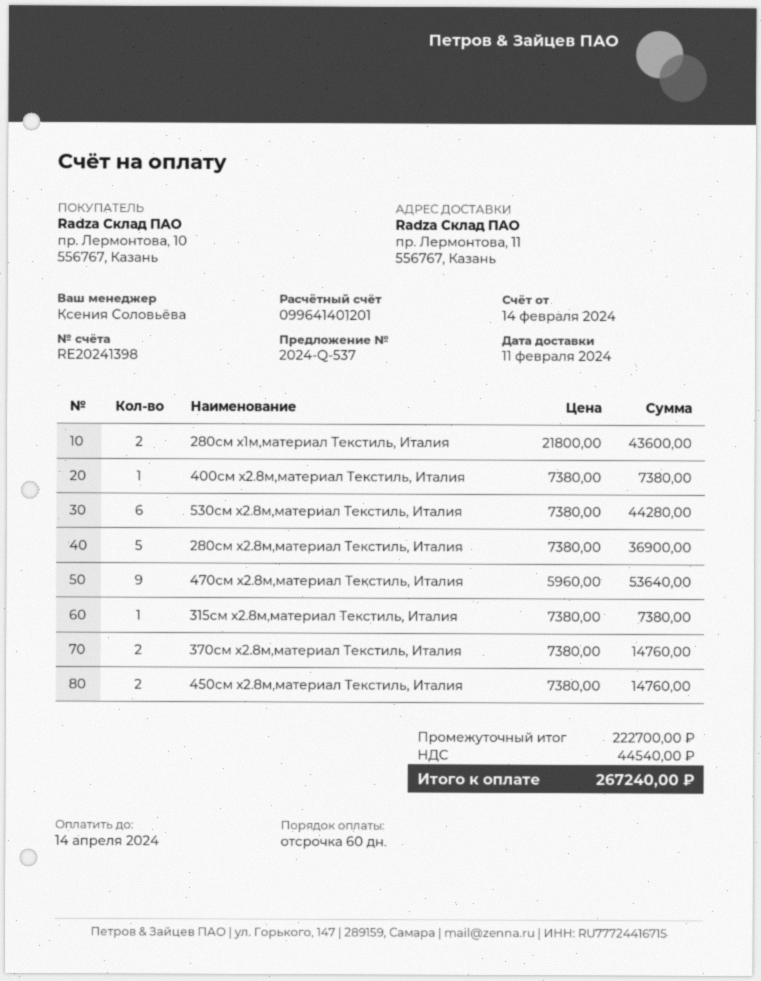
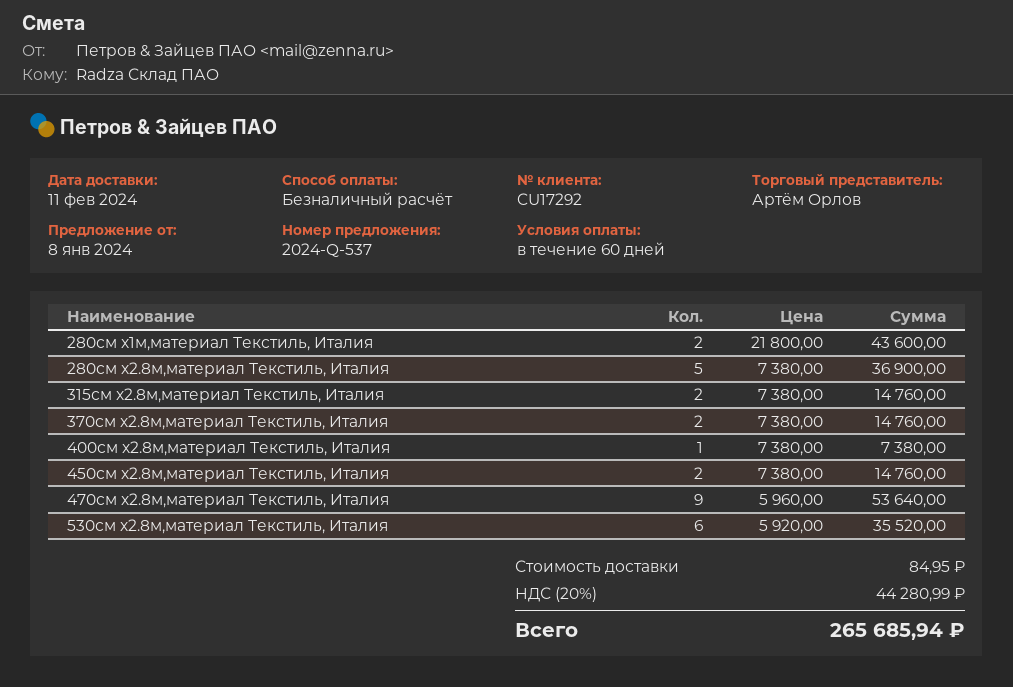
sales rep: Ксения Соловьёва -> Артём Орлов
530см x2.8м,материал Текстиль, Италия: 6 x 7380.00 = 44280.00 -> 6 x 5920.00 = 35520.00
315см x2.8м,материал Текстиль, Италия: 1 x 7380.00 = 7380.00 -> 2 x 7380.00 = 14760.00
shipping: none -> 84.95
tax: 44540.00 -> 44280.99
total: 267240.00 -> 265685.94

